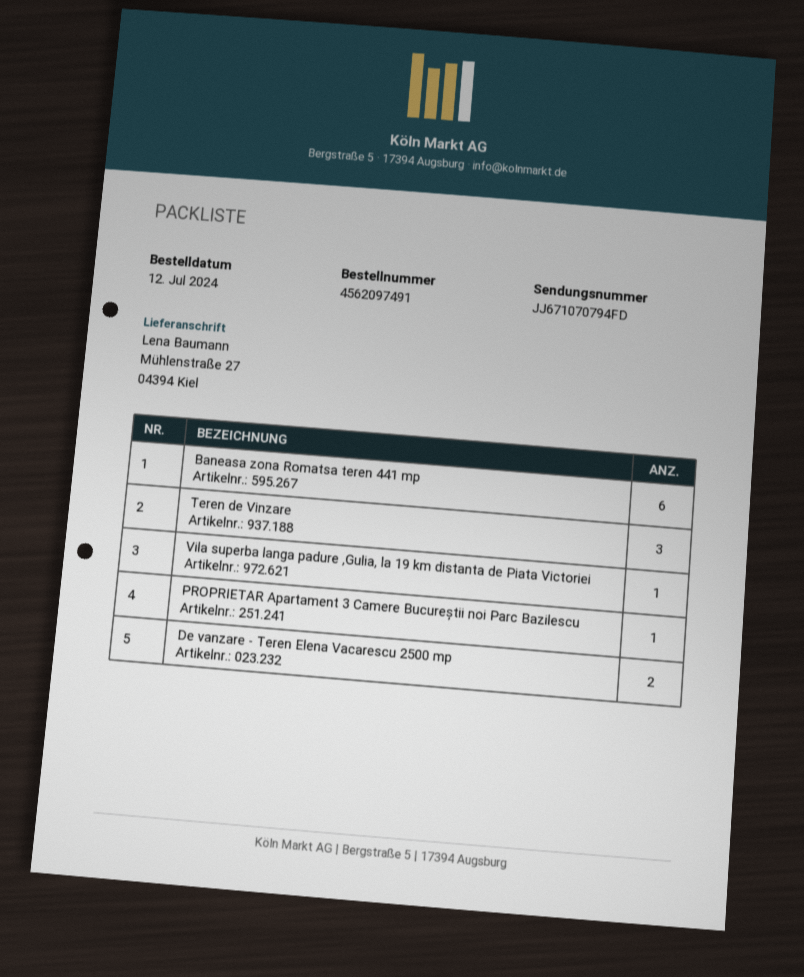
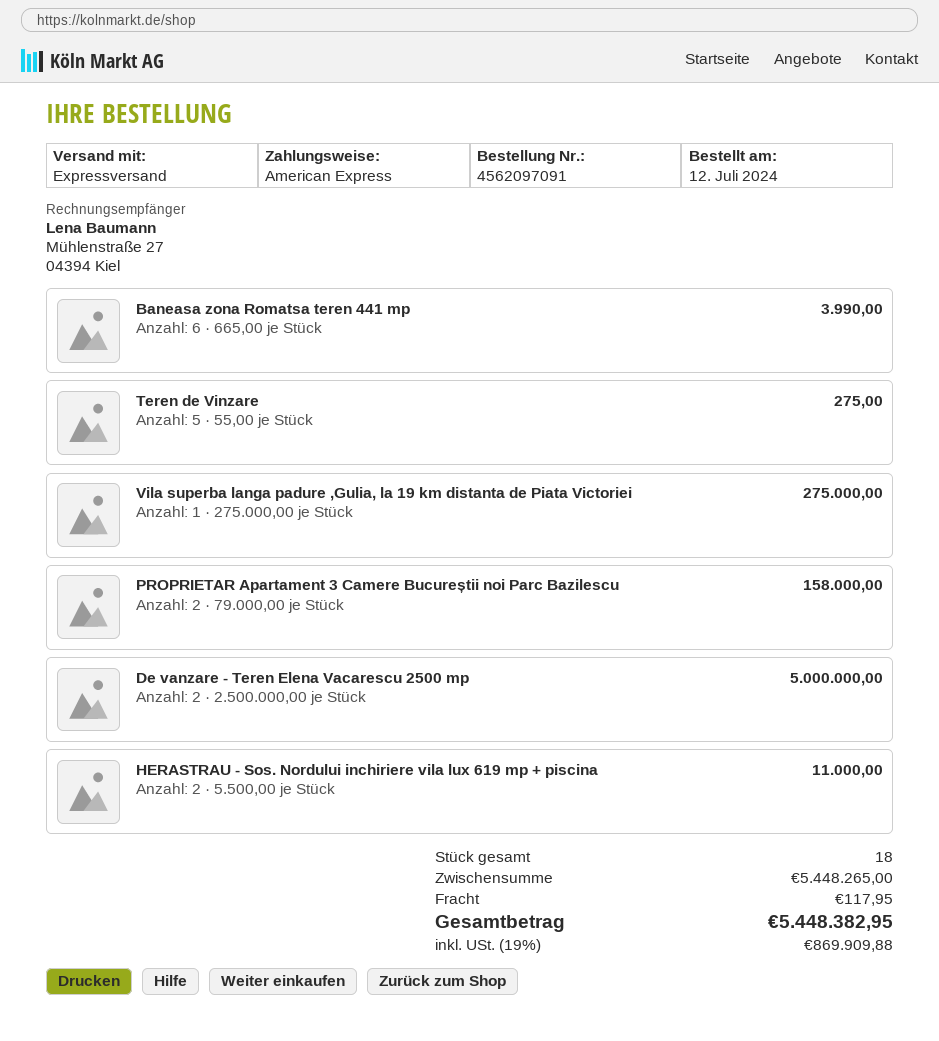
order number: 4562097491 -> 4562097091
Teren de Vinzare: 3 -> 5
PROPRIETAR Apartament 3 Camere Bucureștii noi Parc Bazilescu: 1 -> 2
HERASTRAU - Sos. Nordului inchiriere vila lux 619 mp + piscina: none -> 2

